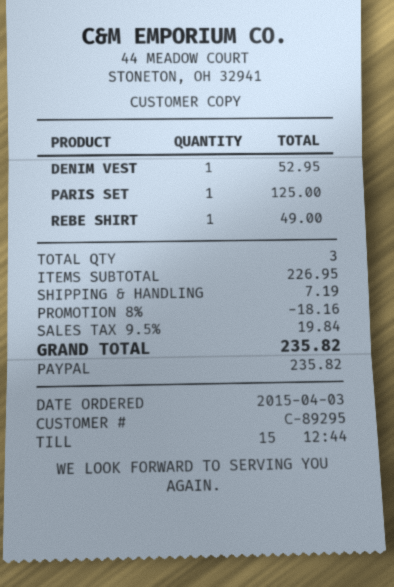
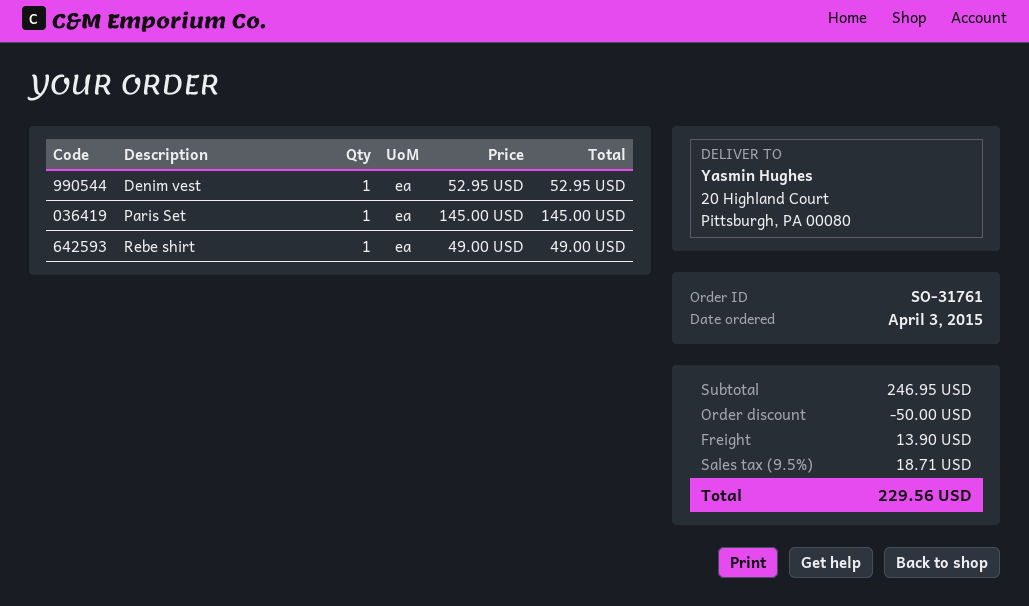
PARIS SET: 1 for 125.00 -> 1 for 145.00
subtotal: 226.95 -> 246.95
discount: 18.16 -> 50.00
shipping: 7.19 -> 13.90
tax: 9.5% = 19.84 -> 9.5% = 18.71
total: 235.82 -> 229.56

